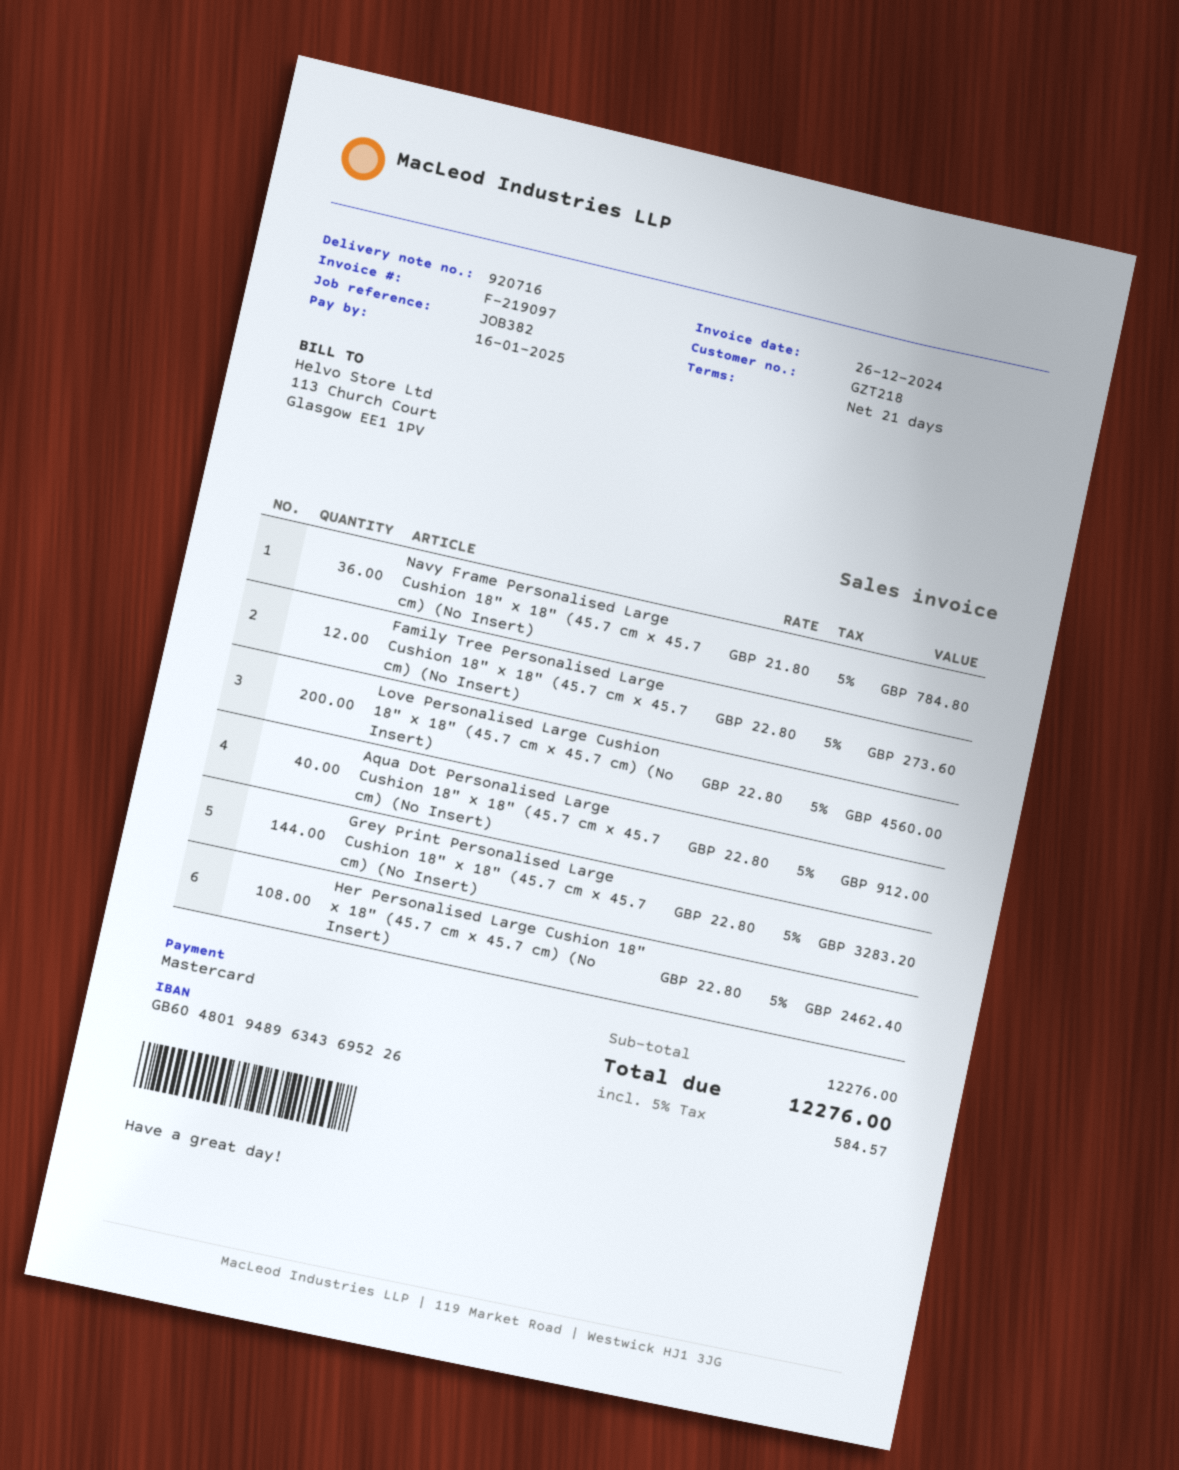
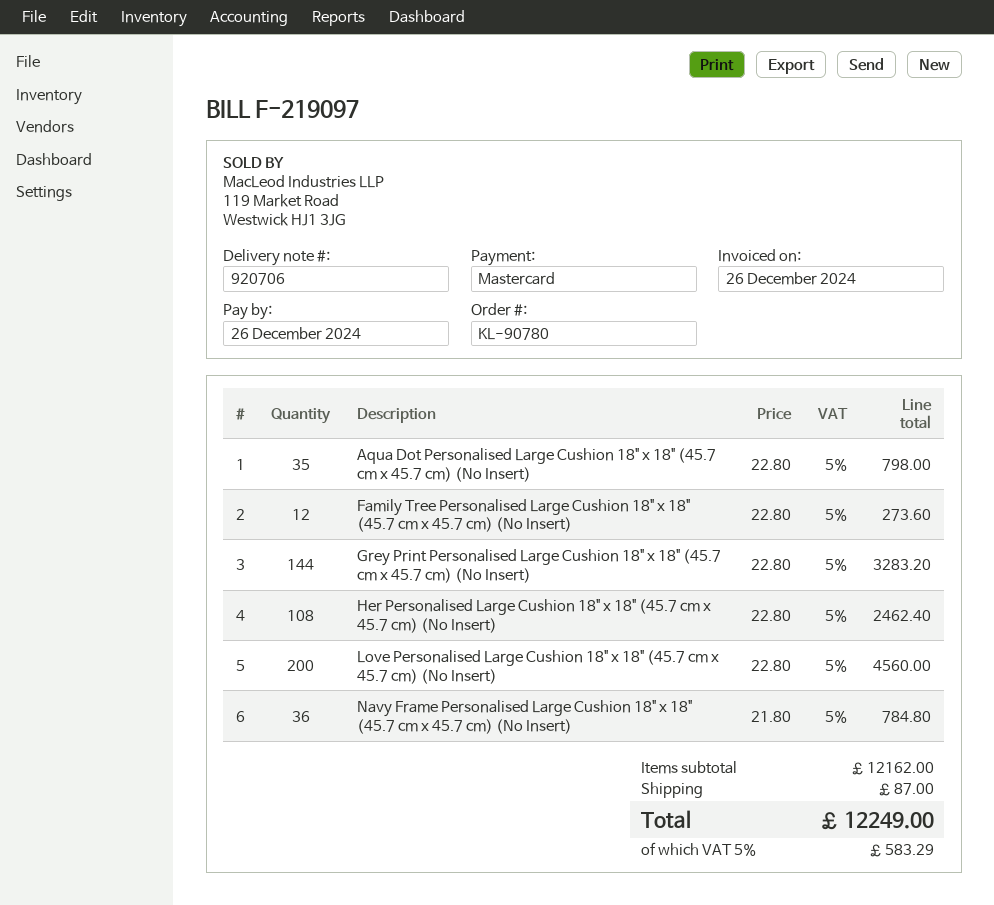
delivery note number: 920716 -> 920706
due date: 2025-01-16 -> 2024-12-26
Aqua Dot Personalised Large Cushion 18" x 18" (45.7 cm x 45.7 cm) (No Insert): 40 x 22.80 = 912.00 -> 35 x 22.80 = 798.00
subtotal: 12276.00 -> 12162.00
shipping: none -> 87.00
tax: 5% = 584.57 -> 5% = 583.29
total: 12276.00 -> 12249.00

